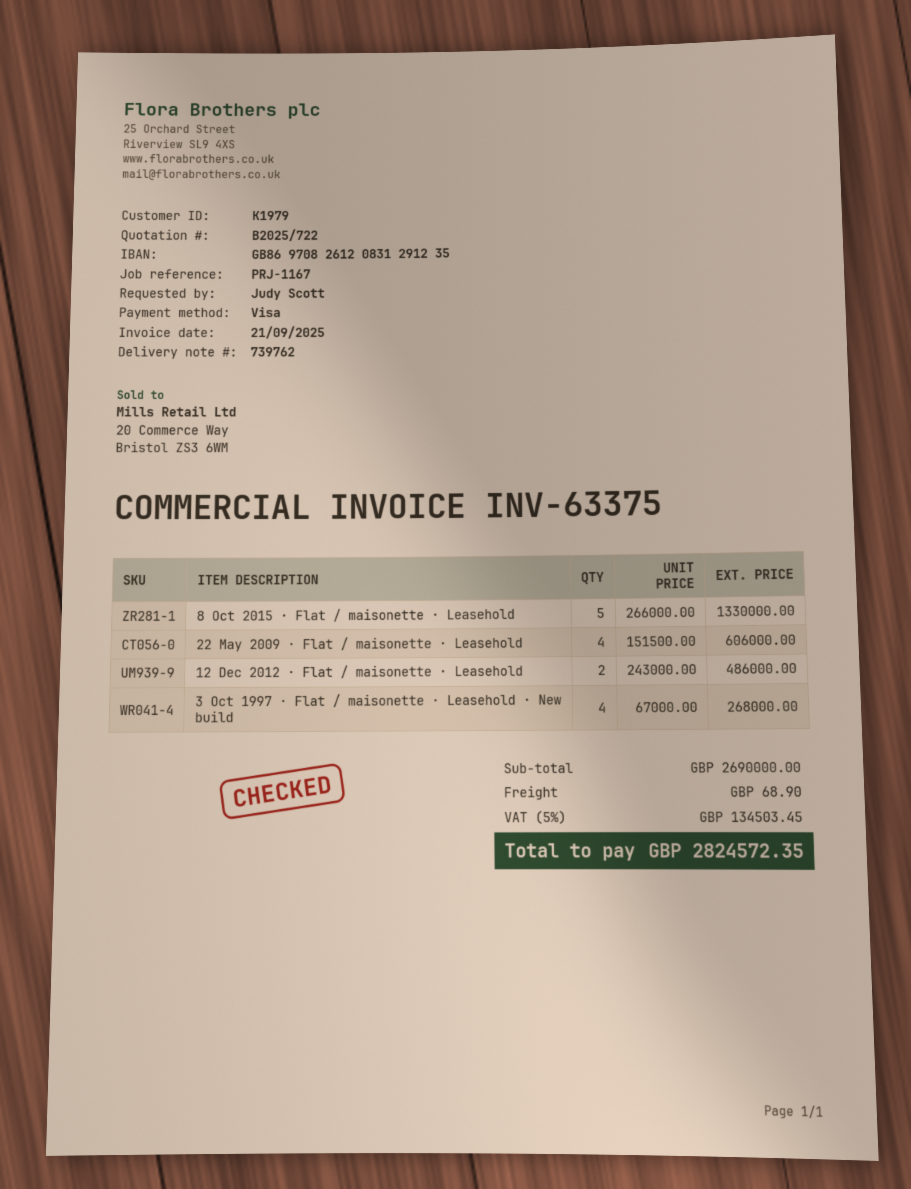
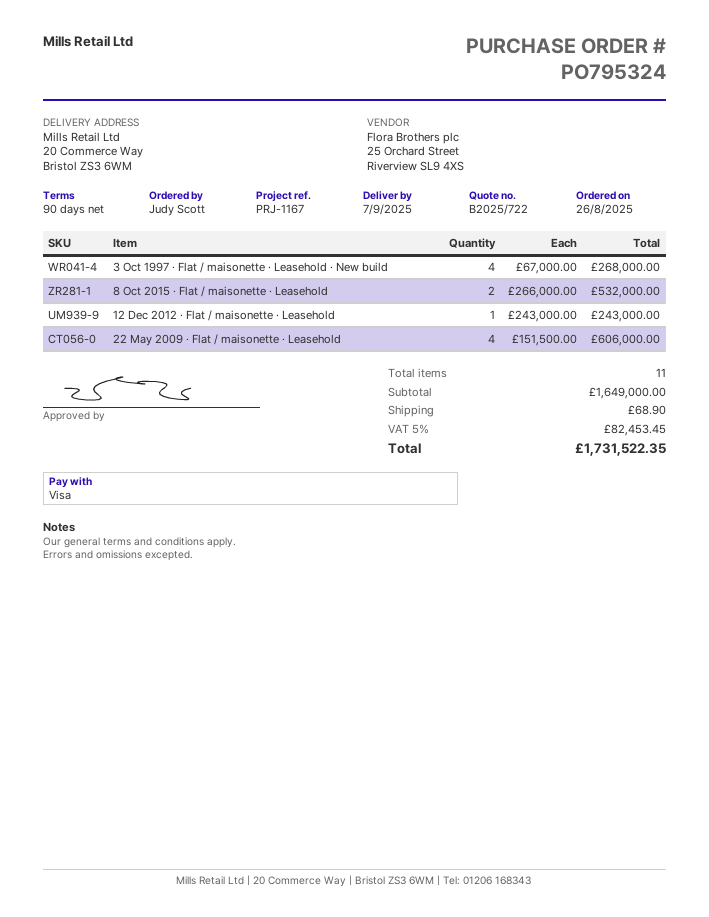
8 Oct 2015 · Flat / maisonette · Leasehold: 5 x 266000.00 = 1330000.00 -> 2 x 266000.00 = 532000.00
12 Dec 2012 · Flat / maisonette · Leasehold: 2 x 243000.00 = 486000.00 -> 1 x 243000.00 = 243000.00
subtotal: 2690000.00 -> 1649000.00
tax: 5% = 134503.45 -> 5% = 82453.45
total: 2824572.35 -> 1731522.35

